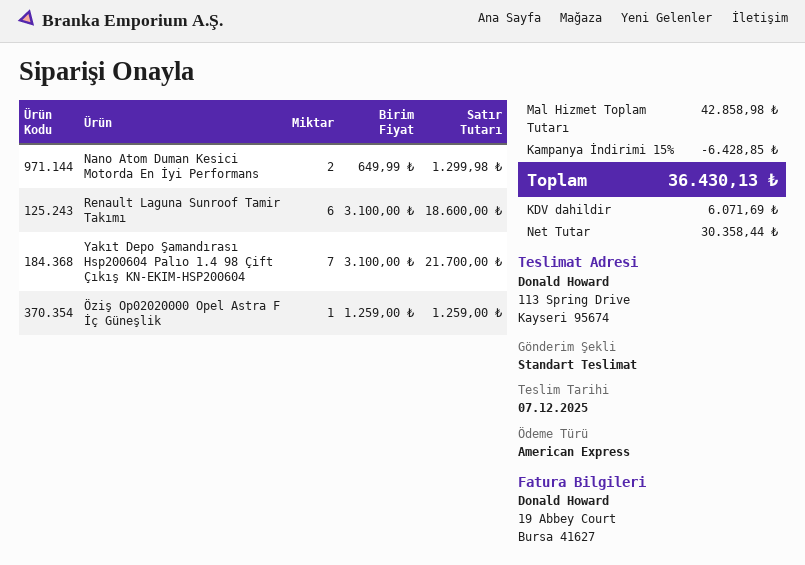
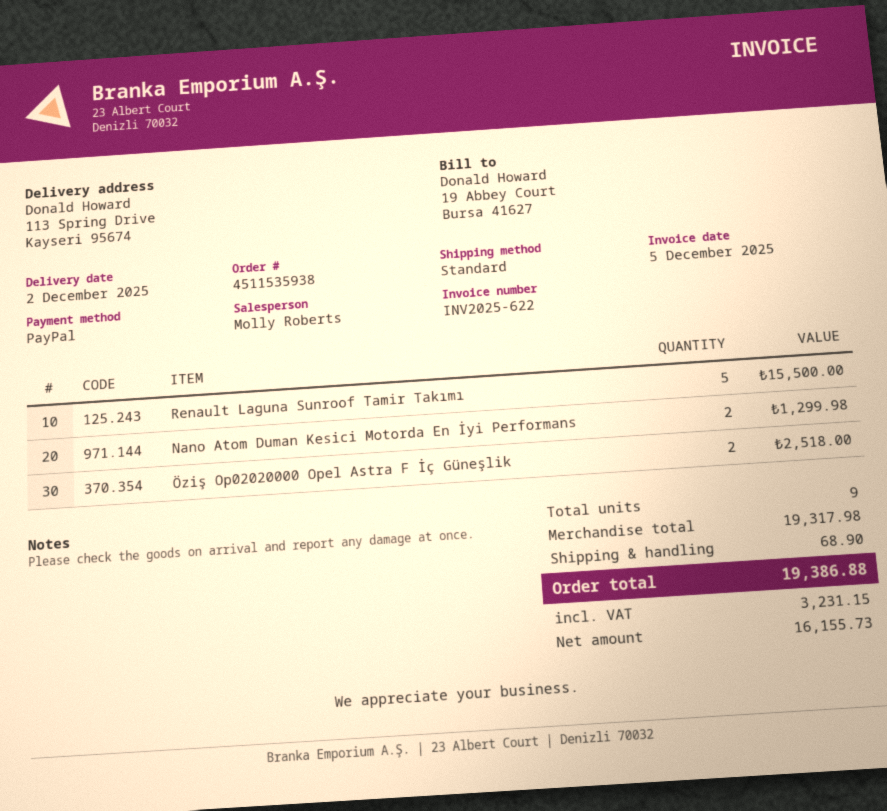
delivery date: 2025-12-07 -> 2025-12-02
payment method: American Express -> PayPal
Renault Laguna Sunroof Tamir Takımı: 6 for 18600.00 -> 5 for 15500.00
Yakıt Depo Şamandırası Hsp200604 Palıo 1.4 98 Çift Çıkış KN-EKIM-HSP200604: 7 for 21700.00 -> none
Öziş Op02020000 Opel Astra F İç Güneşlik: 1 for 1259.00 -> 2 for 2518.00
subtotal: 42858.98 -> 19317.98
discount: 15% = 6428.85 -> none
shipping: none -> 68.90
net: 30358.44 -> 16155.73
tax: 6071.69 -> 3231.15
total: 36430.13 -> 19386.88

